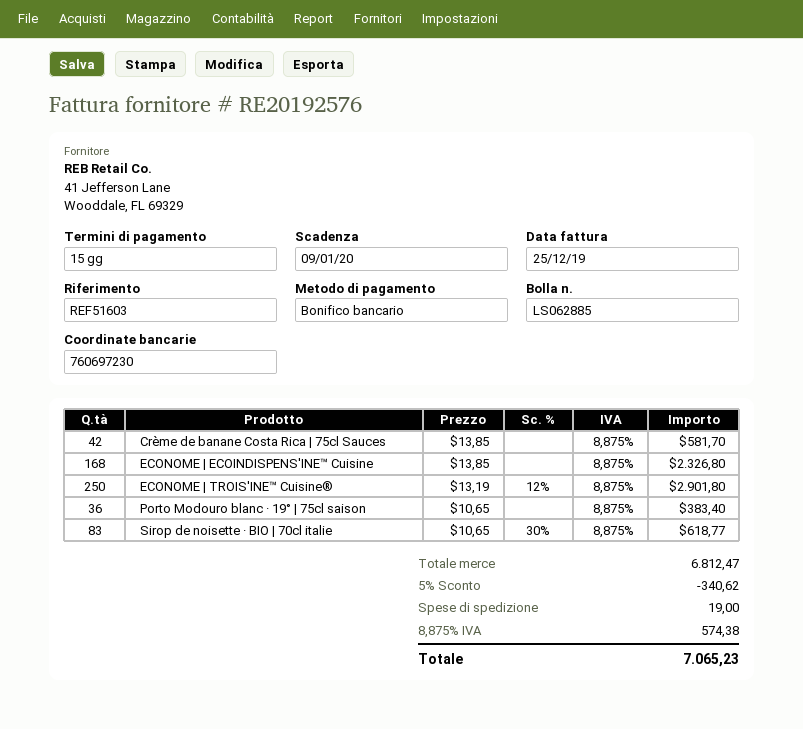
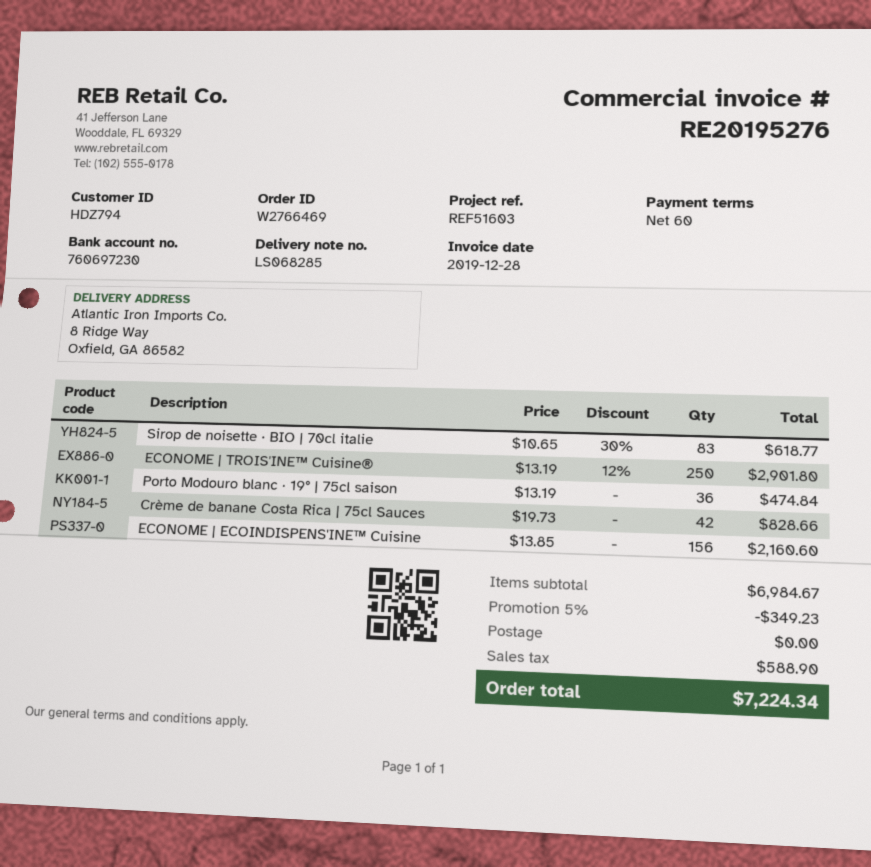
delivery note number: LS062885 -> LS068285
invoice number: RE20192576 -> RE20195276
invoice date: 2019-12-25 -> 2019-12-28
payment terms: 15 days -> 60 days
Crème de banane Costa Rica | 75cl Sauces: 42 x 13.85 = 581.70 -> 42 x 19.73 = 828.66
ECONOME | ECOINDISPENS'INE™ Cuisine: 168 x 13.85 = 2326.80 -> 156 x 13.85 = 2160.60
Porto Modouro blanc · 19° | 75cl saison: 36 x 10.65 = 383.40 -> 36 x 13.19 = 474.84
subtotal: 6812.47 -> 6984.67
discount: 5% = 340.62 -> 5% = 349.23
shipping: 19.00 -> 0.00
tax: 574.38 -> 588.90
total: 7065.23 -> 7224.34

